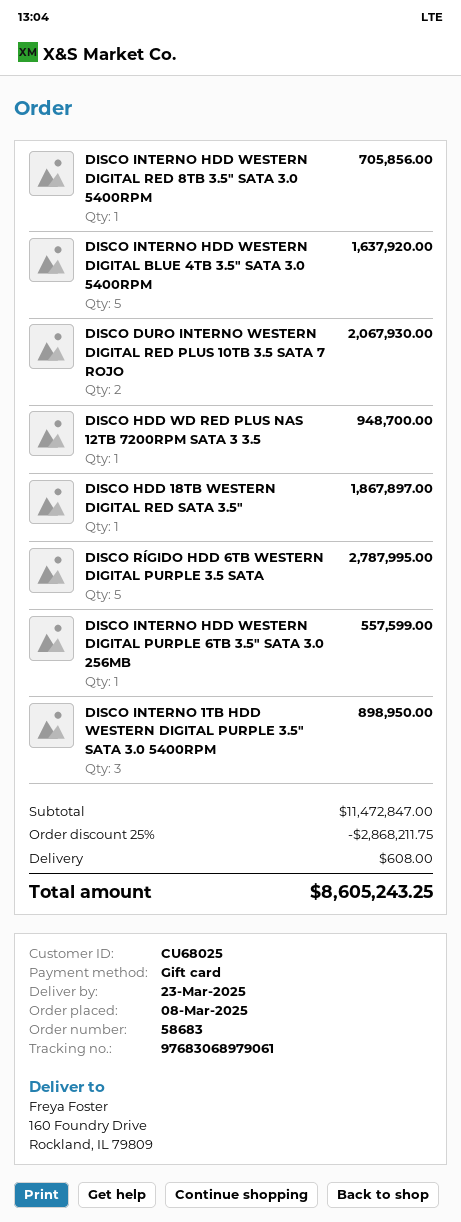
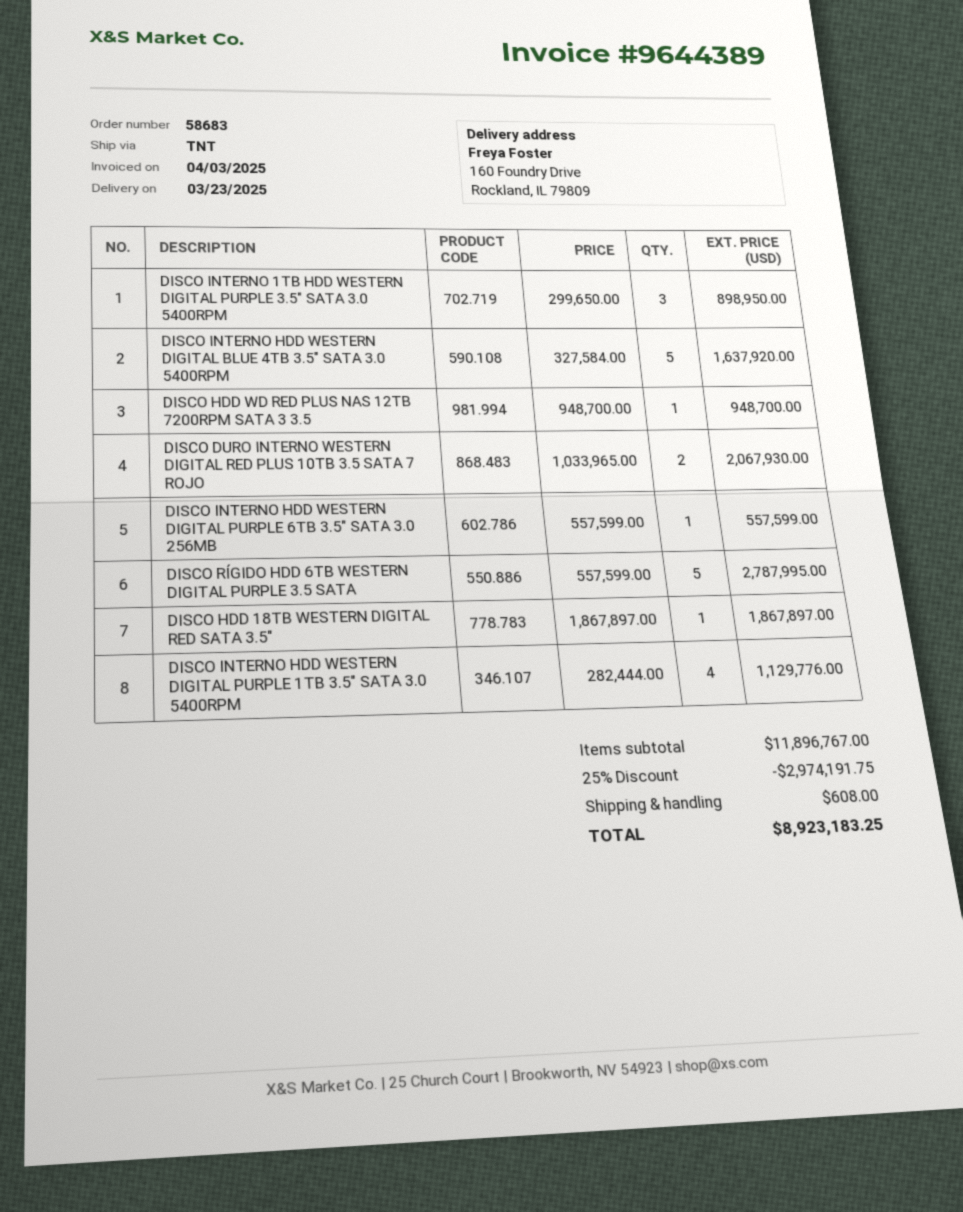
DISCO INTERNO HDD WESTERN DIGITAL RED 8TB 3.5" SATA 3.0 5400RPM: 1 for 705856.00 -> none
DISCO INTERNO HDD WESTERN DIGITAL PURPLE 1TB 3.5" SATA 3.0 5400RPM: none -> 4 for 1129776.00
subtotal: 11472847.00 -> 11896767.00
discount: 25% = 2868211.75 -> 25% = 2974191.75
total: 8605243.25 -> 8923183.25

